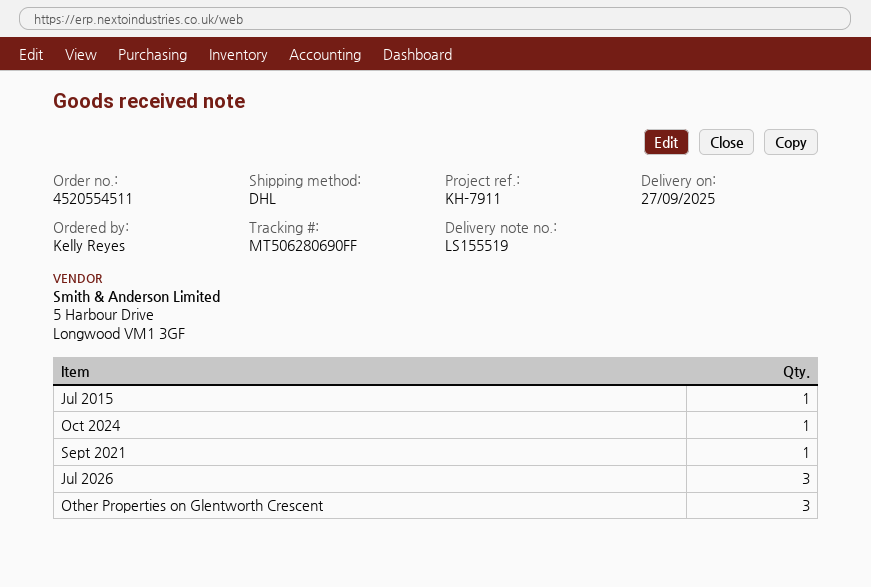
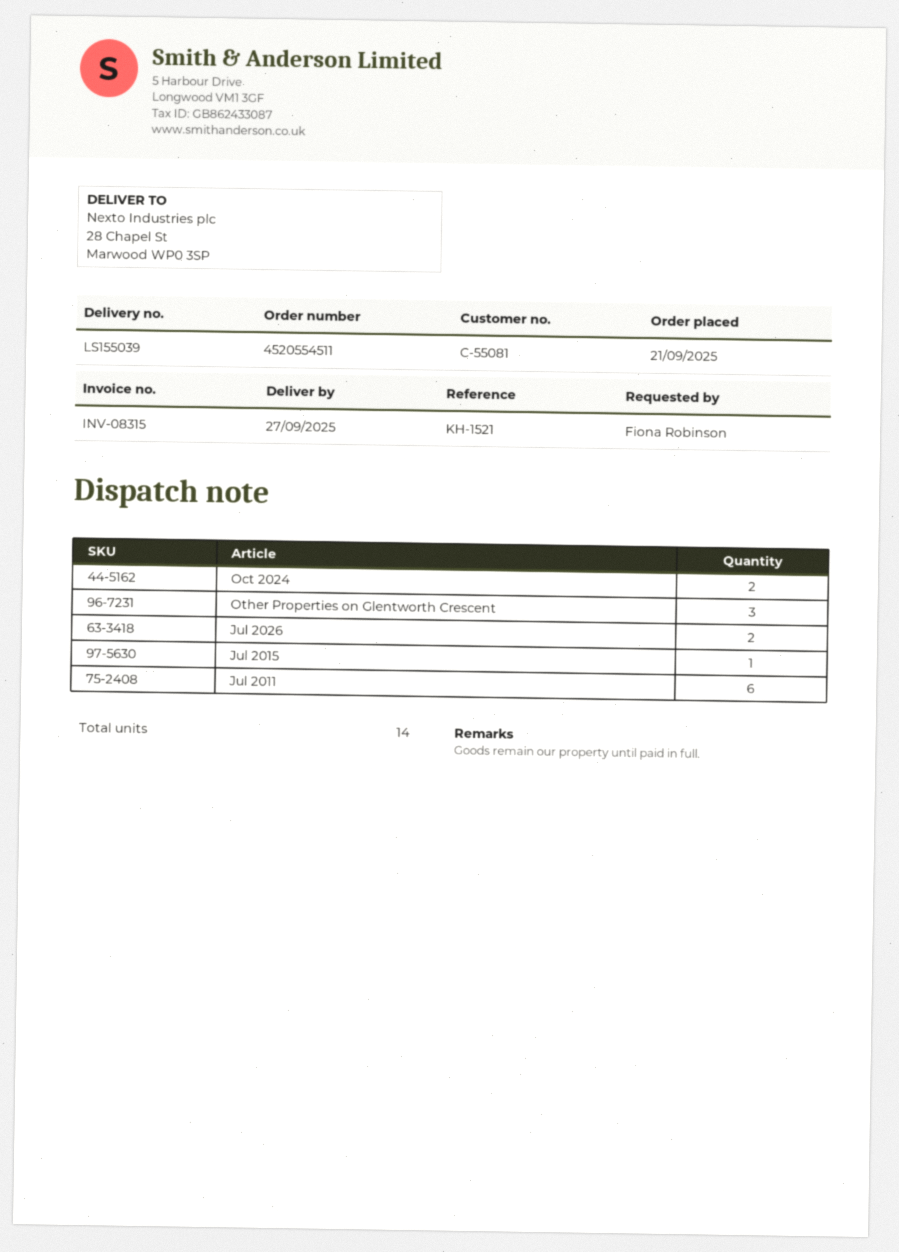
delivery note number: LS155519 -> LS155039
reference: KH-7911 -> KH-1521
ordered by: Kelly Reyes -> Fiona Robinson
Oct 2024: 1 -> 2
Sept 2021: 1 -> none
Jul 2026: 3 -> 2
Jul 2011: none -> 6

